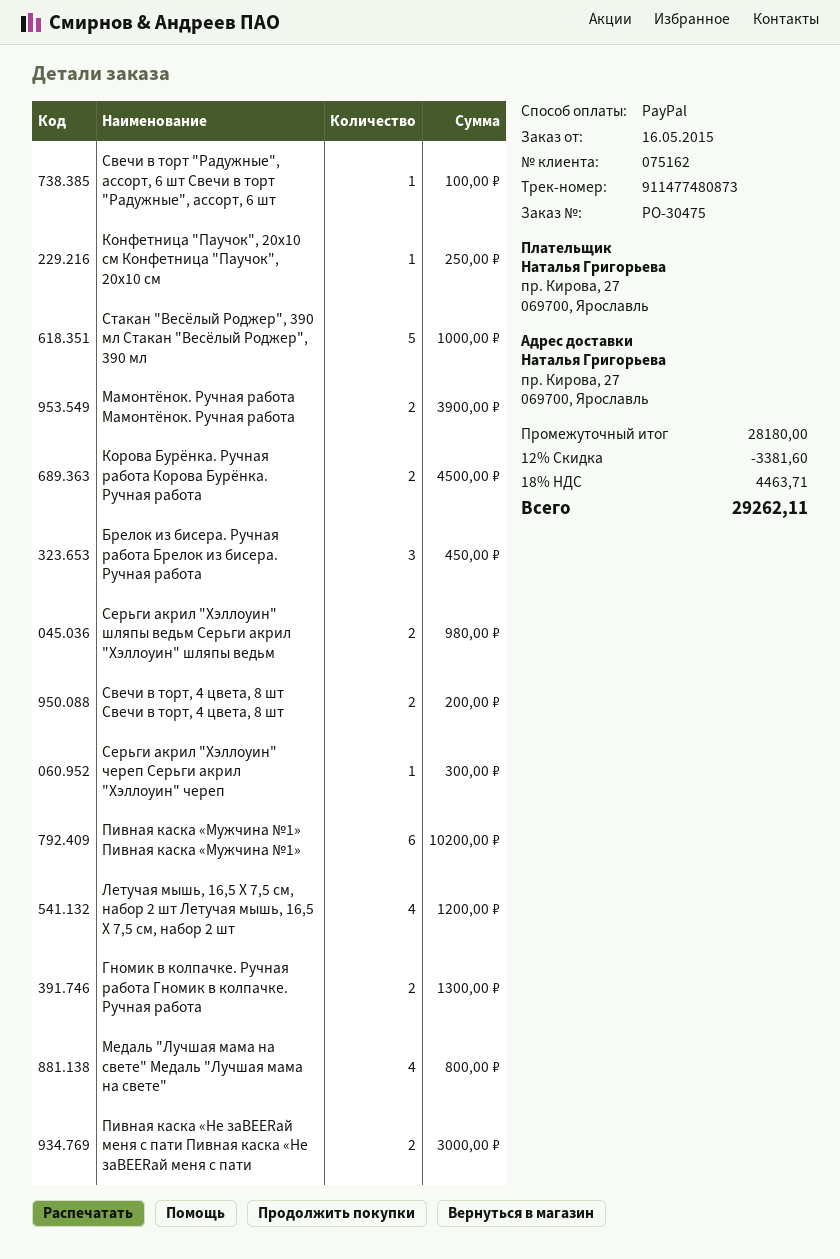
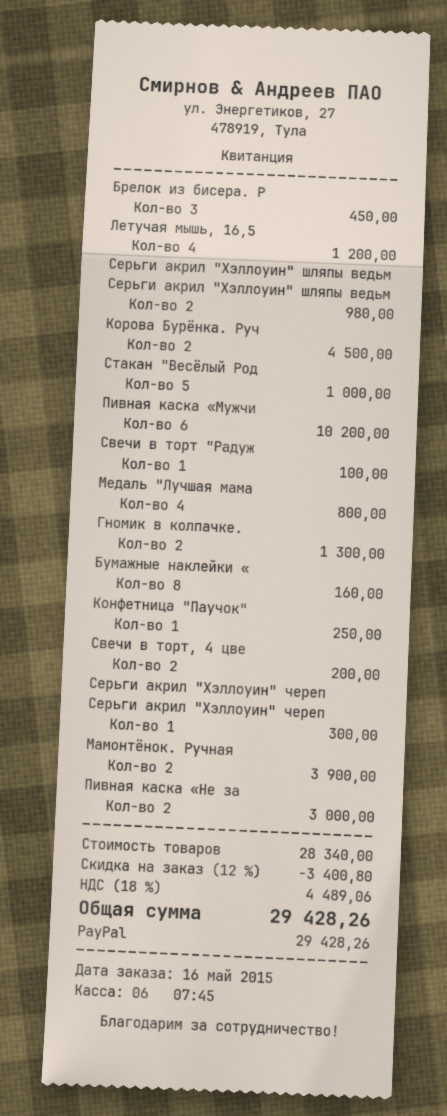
Бумажные наклейки «: none -> 8 for 160.00
subtotal: 28180.00 -> 28340.00
discount: 12% = 3381.60 -> 12% = 3400.80
tax: 18% = 4463.71 -> 18% = 4489.06
total: 29262.11 -> 29428.26

